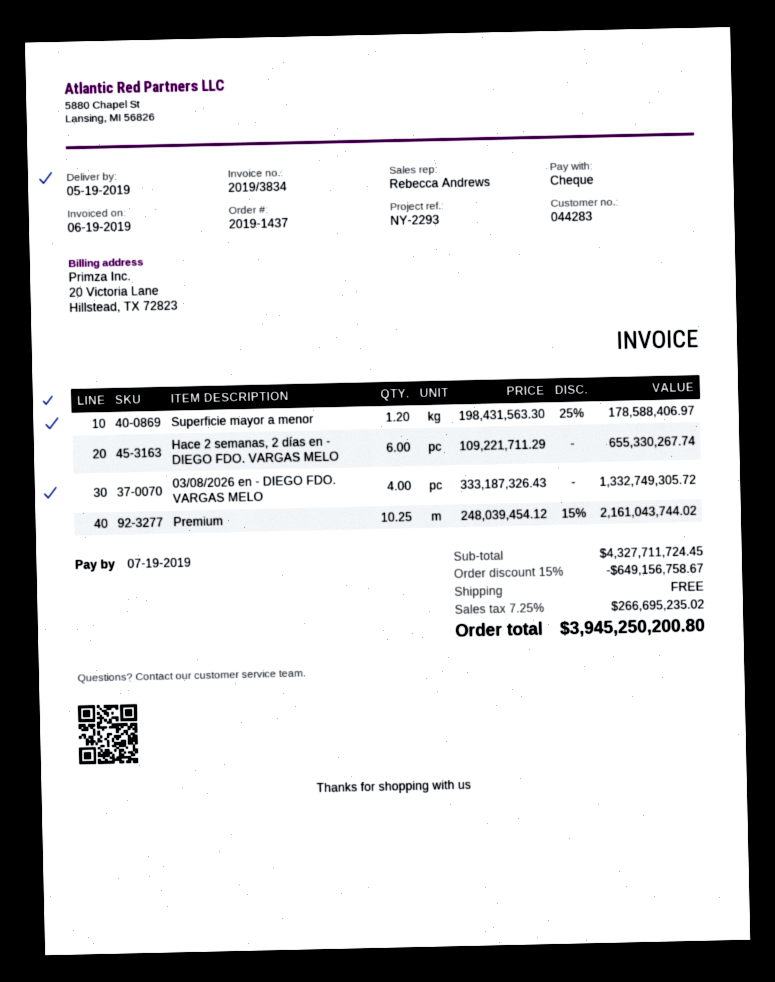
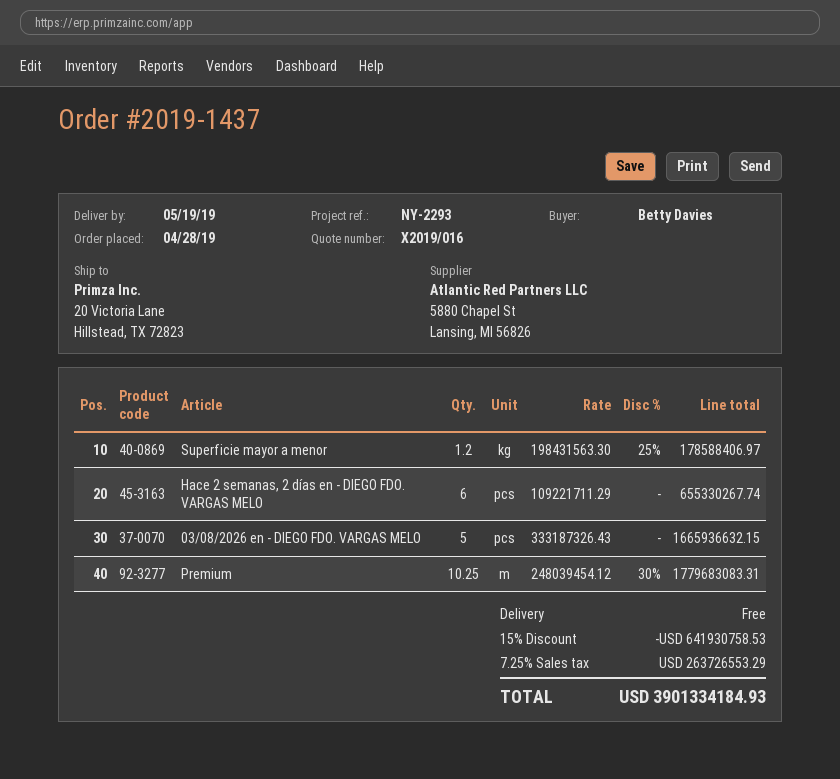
03/08/2026 en - DIEGO FDO. VARGAS MELO: 4 x 333187326.43 = 1332749305.72 -> 5 x 333187326.43 = 1665936632.15
Premium: 10.25 x 248039454.12 - 15% = 2161043744.02 -> 10.25 x 248039454.12 - 30% = 1779683083.31
discount: 15% = 649156758.67 -> 15% = 641930758.53
tax: 7.25% = 266695235.02 -> 7.25% = 263726553.29
total: 3945250200.80 -> 3901334184.93

